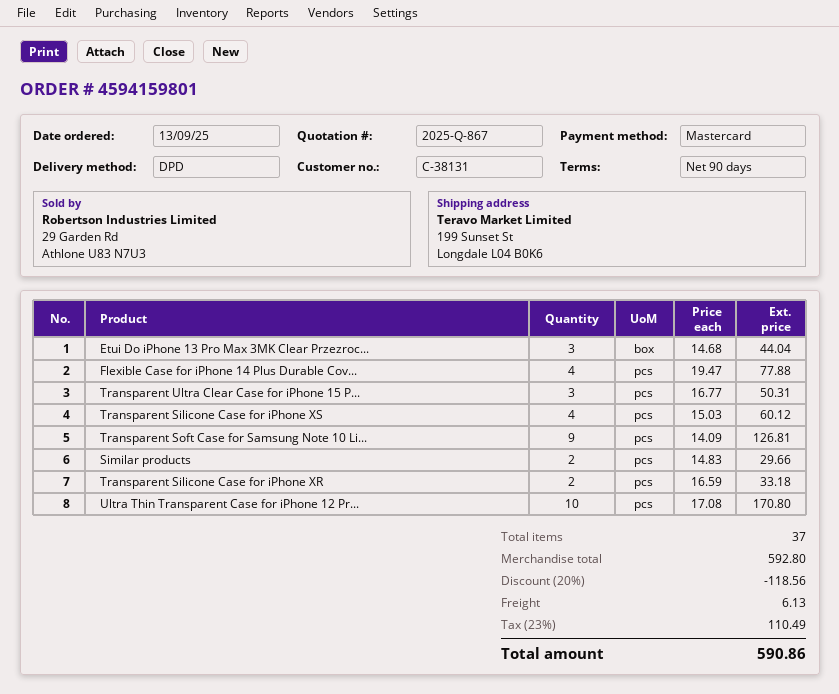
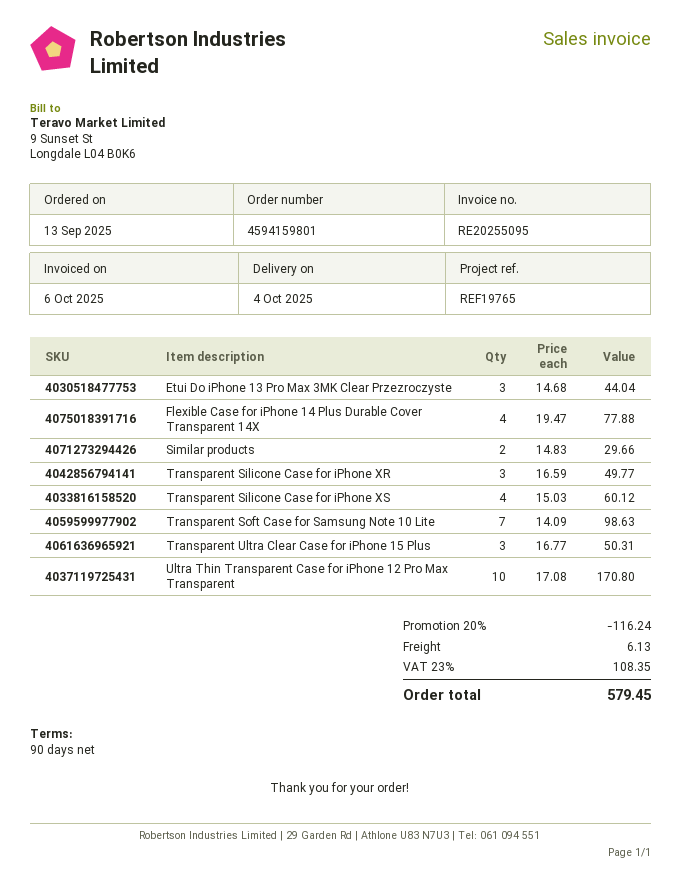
Transparent Soft Case for Samsung Note 10 Li...: 9 x 14.09 = 126.81 -> 7 x 14.09 = 98.63
Transparent Silicone Case for iPhone XR: 2 x 16.59 = 33.18 -> 3 x 16.59 = 49.77
discount: 20% = 118.56 -> 20% = 116.24
tax: 23% = 110.49 -> 23% = 108.35
total: 590.86 -> 579.45

